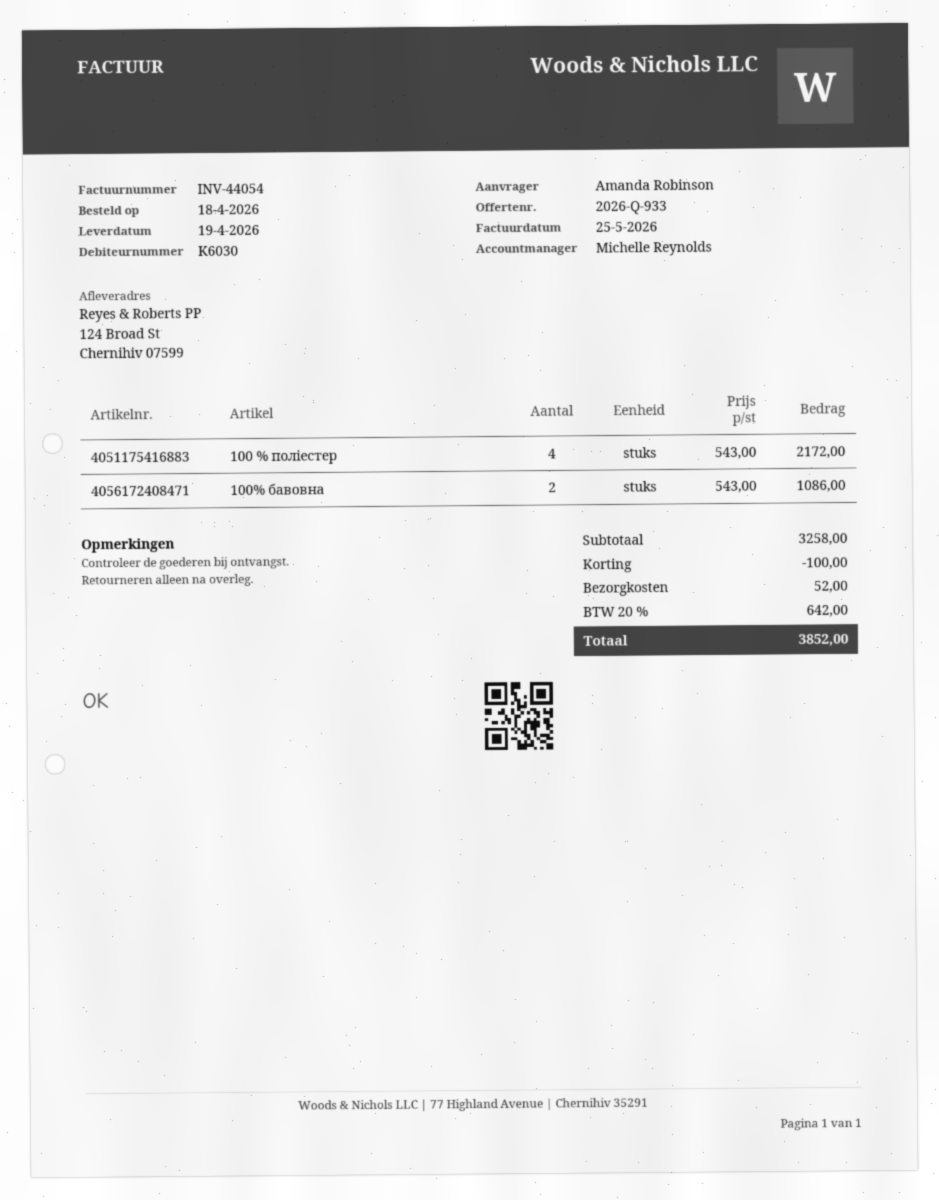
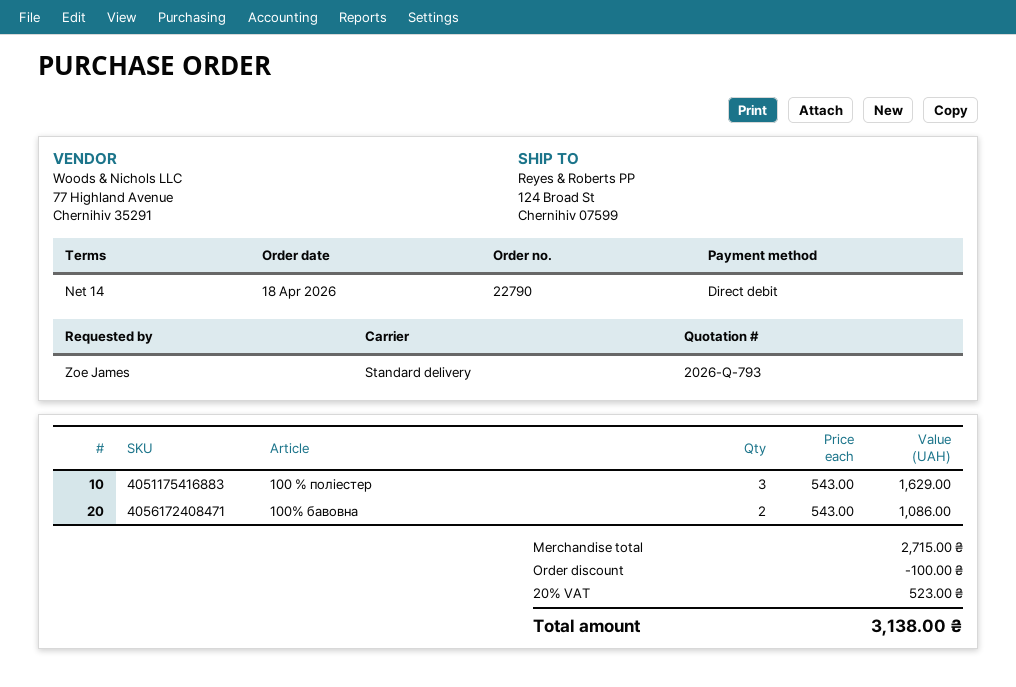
quote number: 2026-Q-933 -> 2026-Q-793
ordered by: Amanda Robinson -> Zoe James
100 % поліестер: 4 x 543.00 = 2172.00 -> 3 x 543.00 = 1629.00
subtotal: 3258.00 -> 2715.00
shipping: 52.00 -> none
tax: 20% = 642.00 -> 20% = 523.00
total: 3852.00 -> 3138.00

